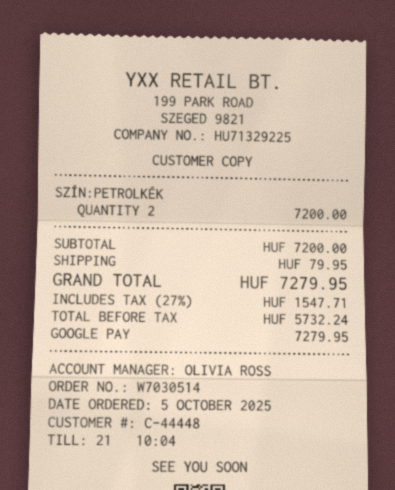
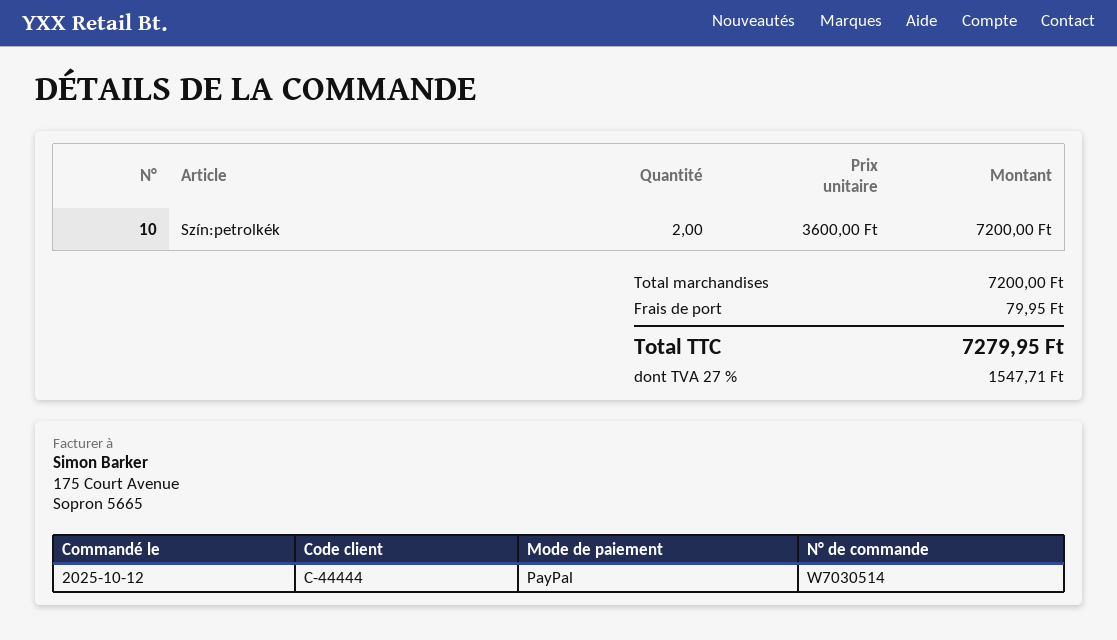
order date: 2025-10-05 -> 2025-10-12
customer number: C-44448 -> C-44444
payment method: Google Pay -> PayPal

